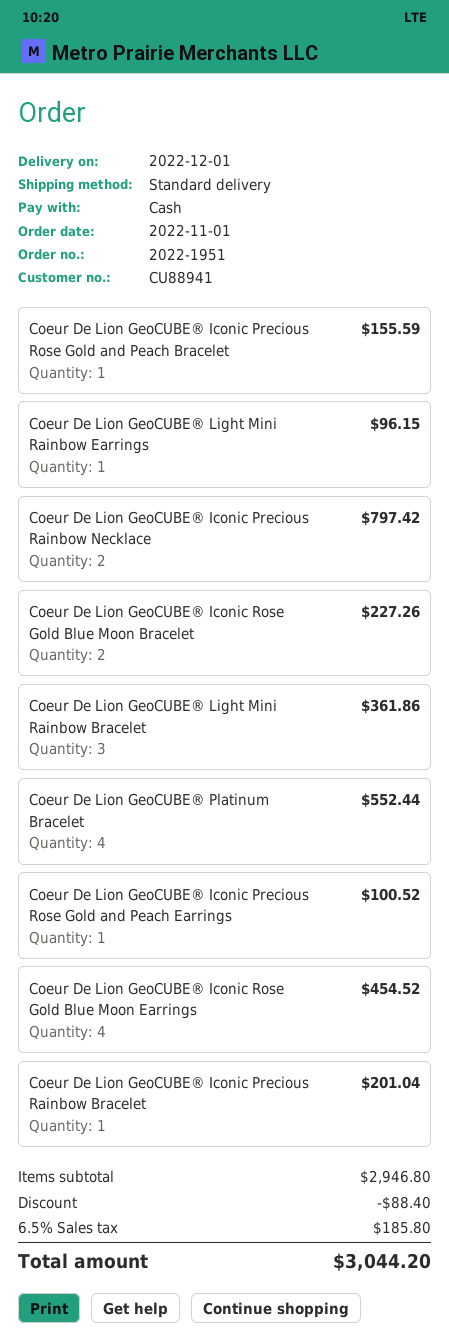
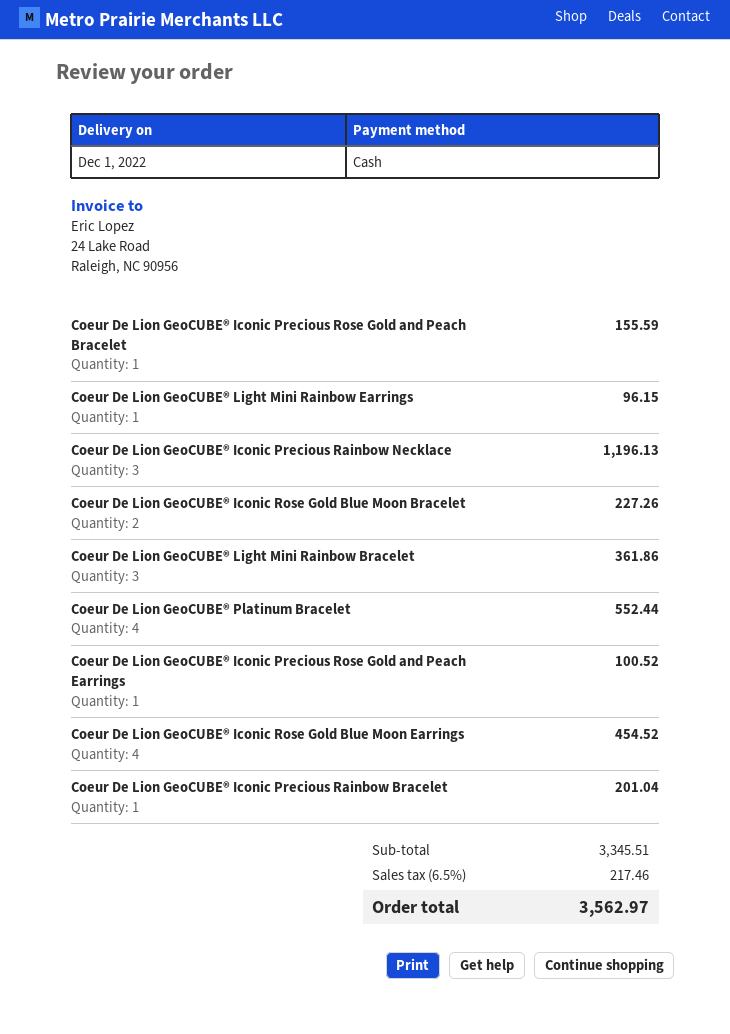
Coeur De Lion GeoCUBE® Iconic Precious Rainbow Necklace: 2 for 797.42 -> 3 for 1196.13
subtotal: 2946.80 -> 3345.51
discount: 88.40 -> none
tax: 6.5% = 185.80 -> 6.5% = 217.46
total: 3044.20 -> 3562.97

